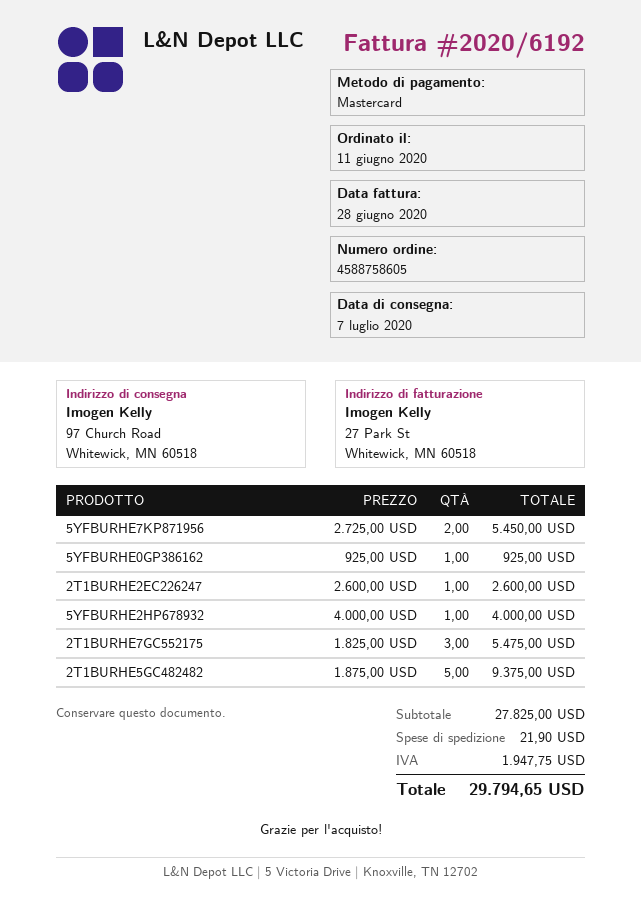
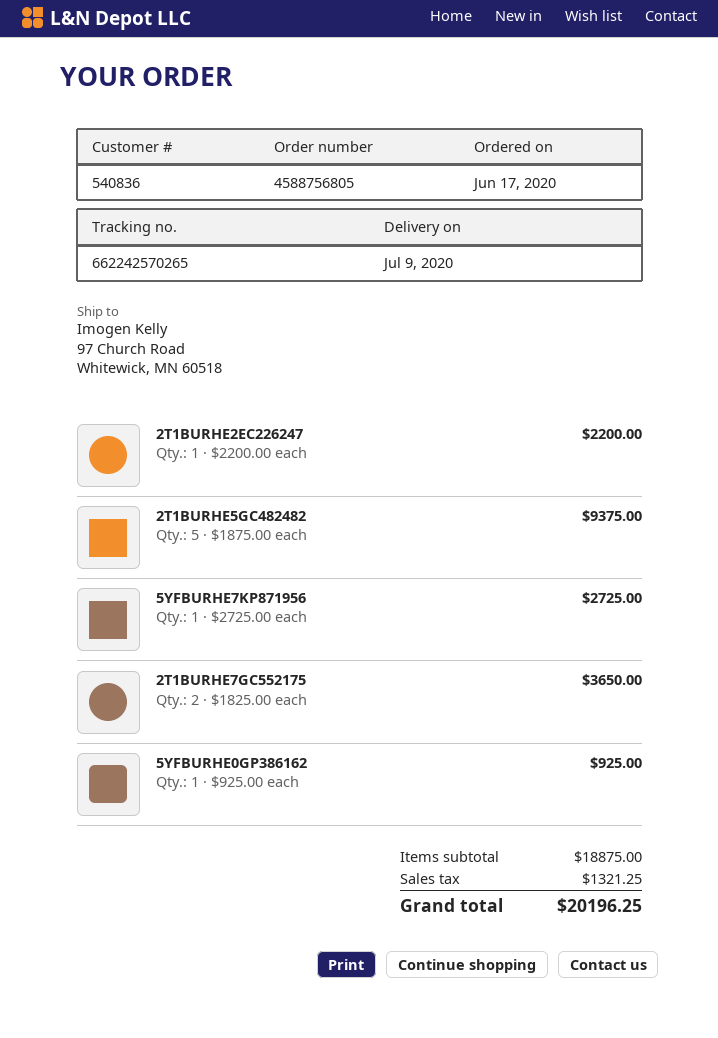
order number: 4588758605 -> 4588756805
order date: 2020-06-11 -> 2020-06-17
delivery date: 2020-07-07 -> 2020-07-09
5YFBURHE7KP871956: 2 x 2725.00 = 5450.00 -> 1 x 2725.00 = 2725.00
2T1BURHE2EC226247: 1 x 2600.00 = 2600.00 -> 1 x 2200.00 = 2200.00
5YFBURHE2HP678932: 1 x 4000.00 = 4000.00 -> none
2T1BURHE7GC552175: 3 x 1825.00 = 5475.00 -> 2 x 1825.00 = 3650.00
subtotal: 27825.00 -> 18875.00
shipping: 21.90 -> none
tax: 1947.75 -> 1321.25
total: 29794.65 -> 20196.25

